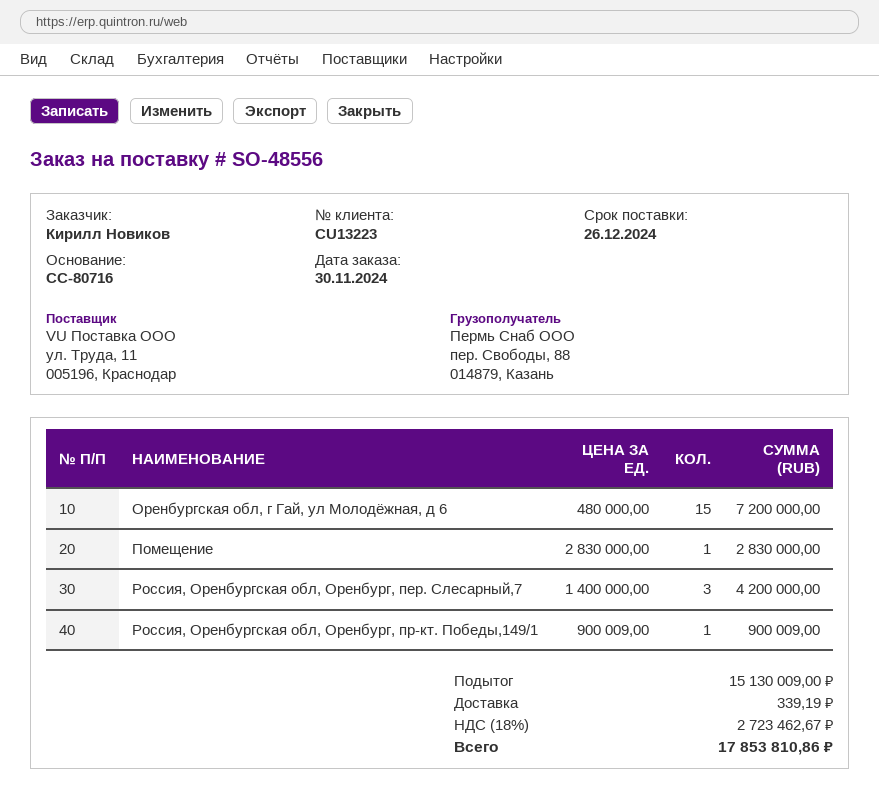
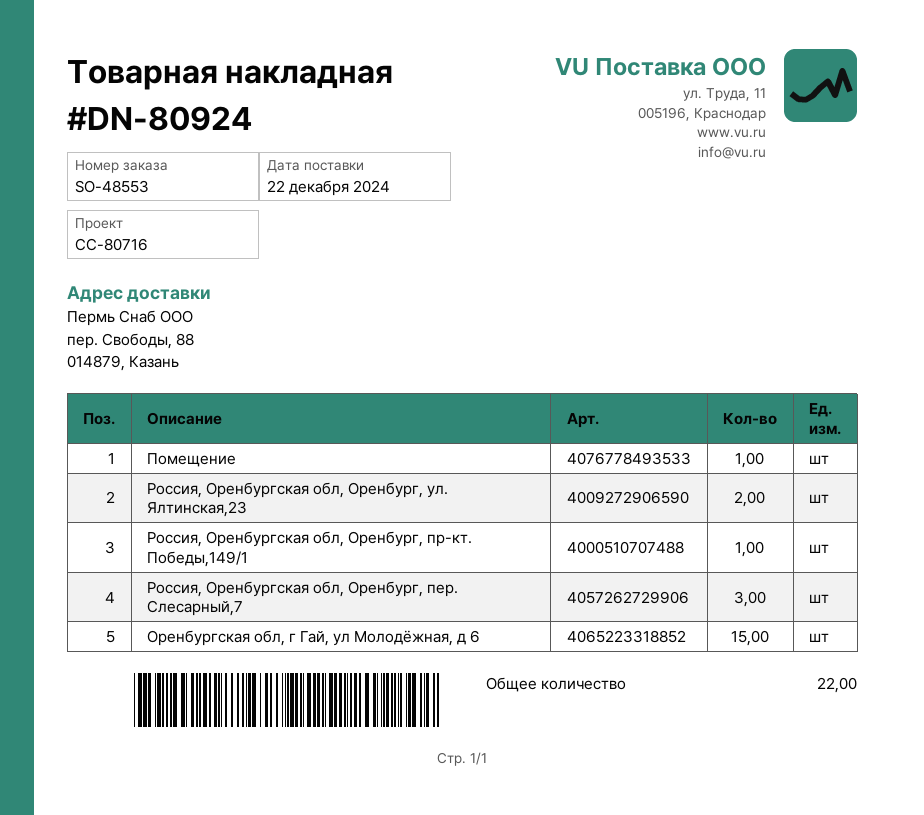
order number: SO-48556 -> SO-48553
delivery date: 2024-12-26 -> 2024-12-22
Россия, Оренбургская обл, Оренбург, ул. Ялтинская,23: none -> 2

